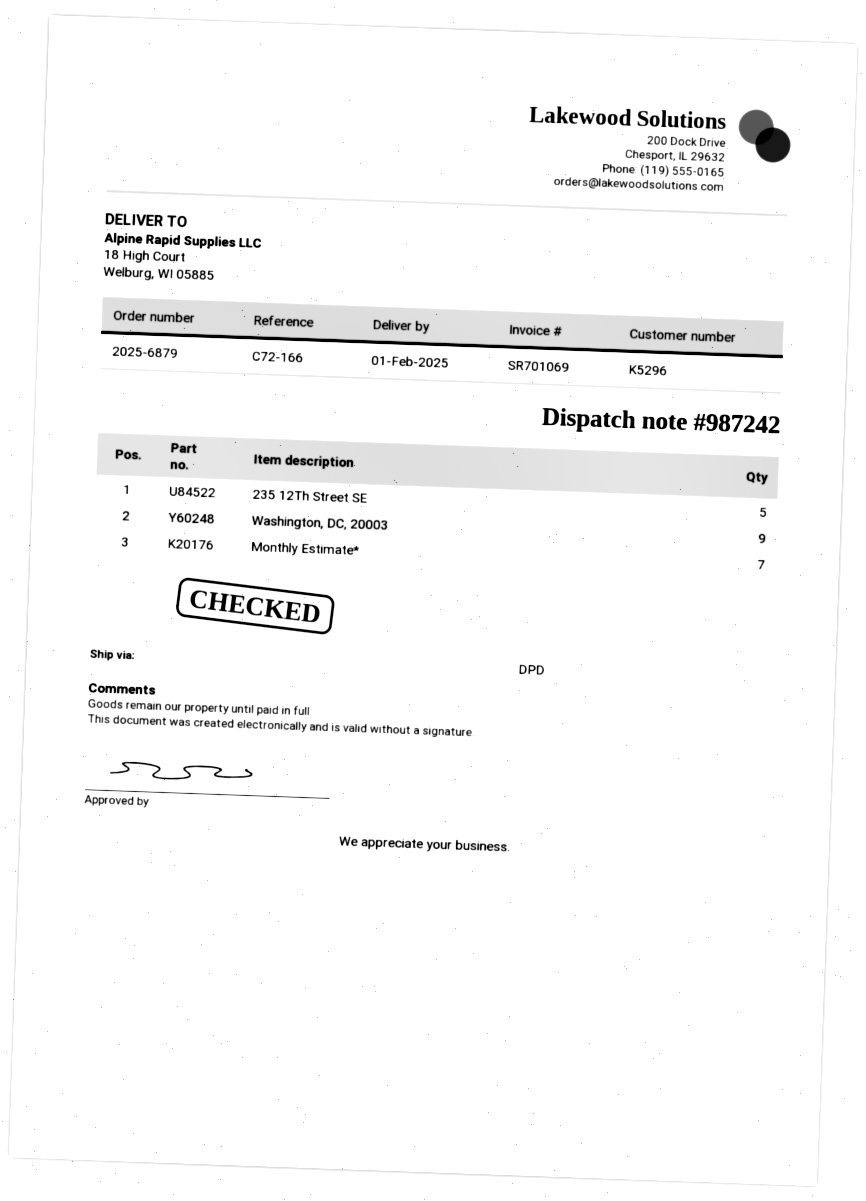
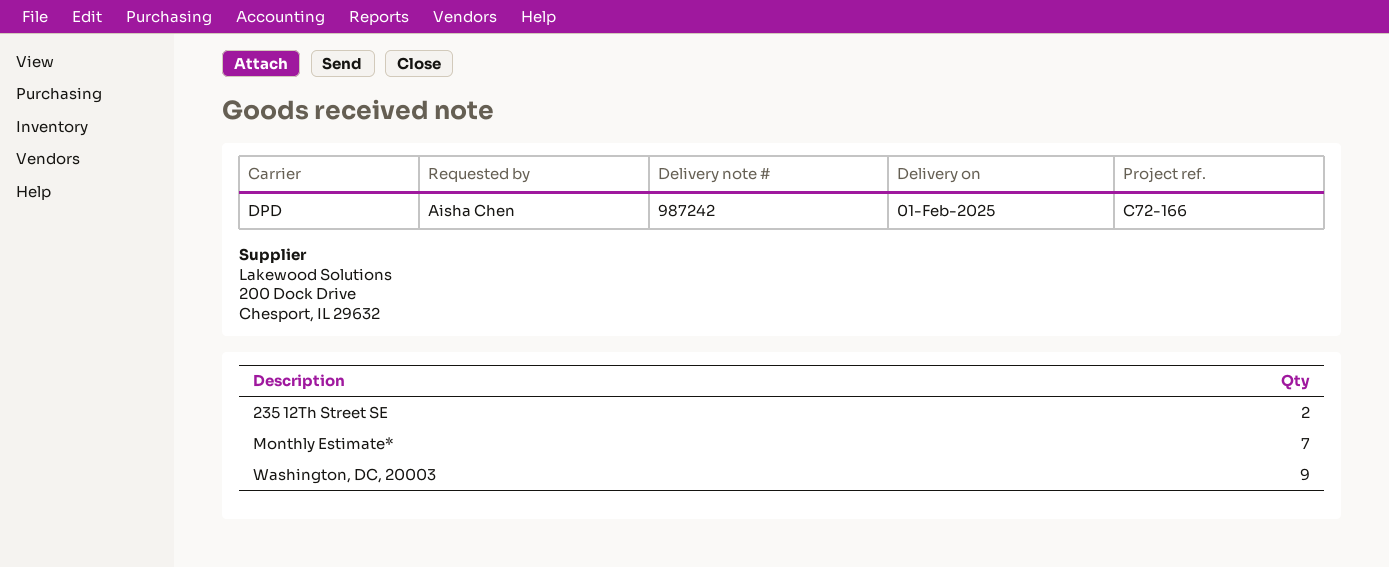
235 12Th Street SE: 5 -> 2

